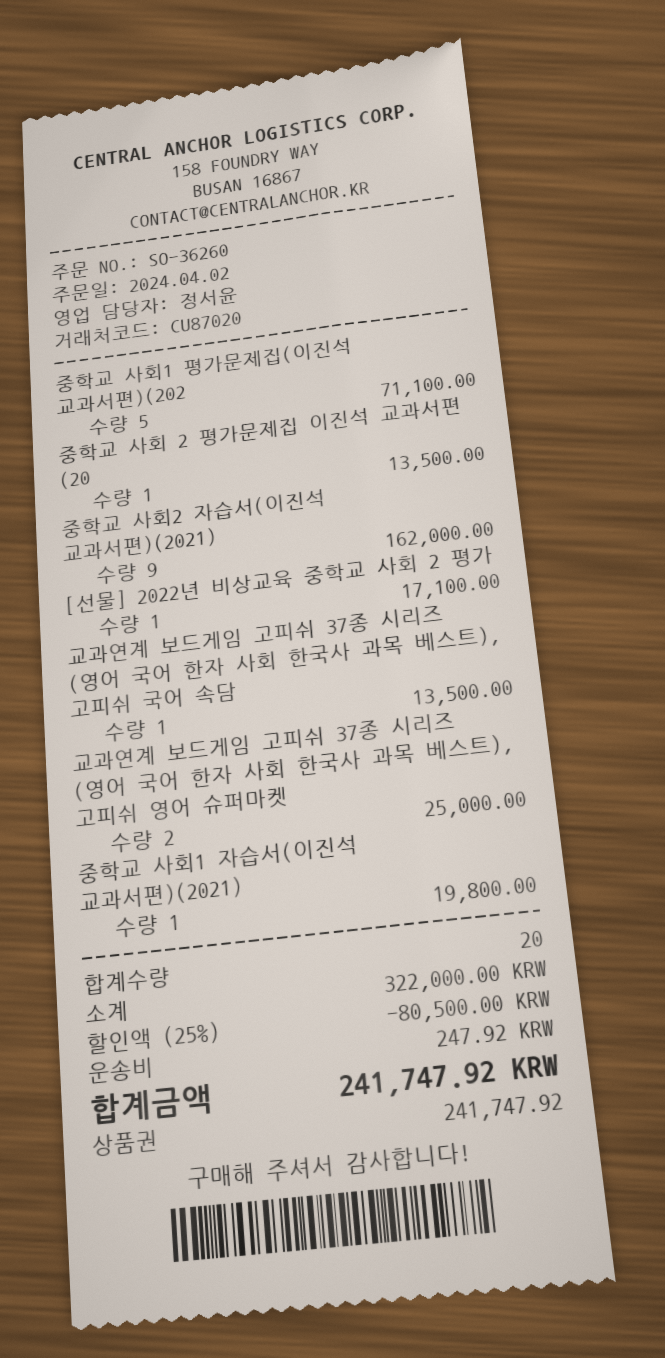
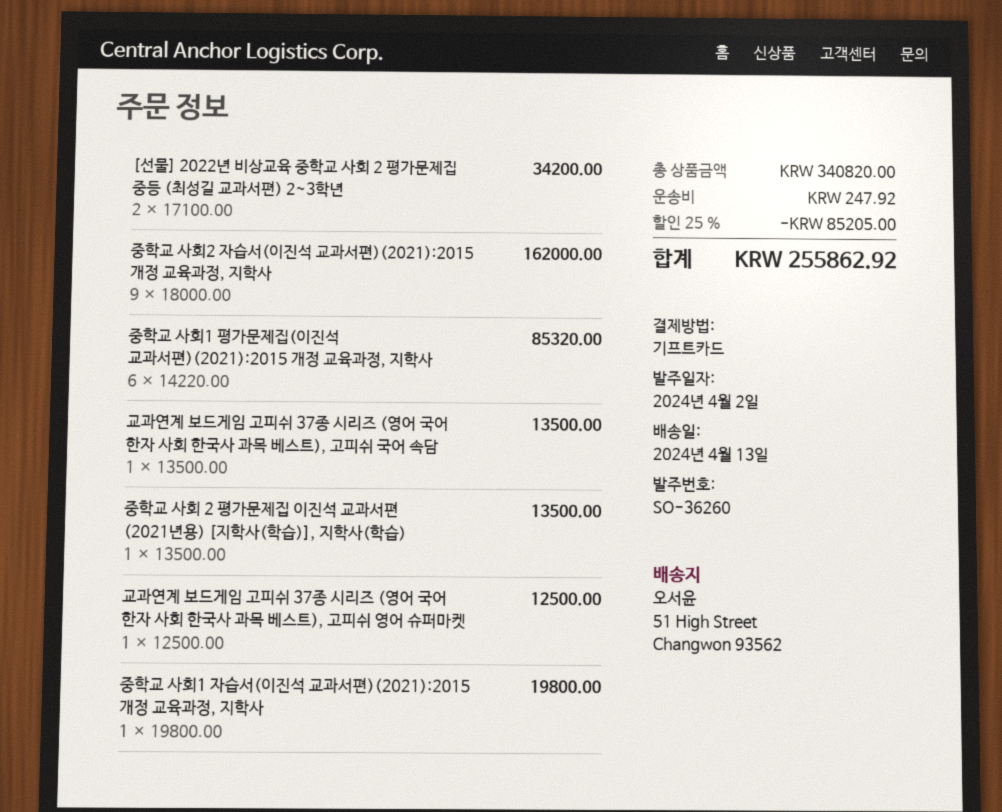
중학교 사회1 평가문제집(이진석 교과서편)(202: 5 for 71100.00 -> 6 for 85320.00
[선물] 2022년 비상교육 중학교 사회 2 평가: 1 for 17100.00 -> 2 for 34200.00
교과연계 보드게임 고피쉬 37종 시리즈 (영어 국어 한자 사회 한국사 과목 베스트), 고피쉬 영어 슈퍼마켓: 2 for 25000.00 -> 1 for 12500.00
subtotal: 322000.00 -> 340820.00
discount: 25% = 80500.00 -> 25% = 85205.00
total: 241747.92 -> 255862.92

